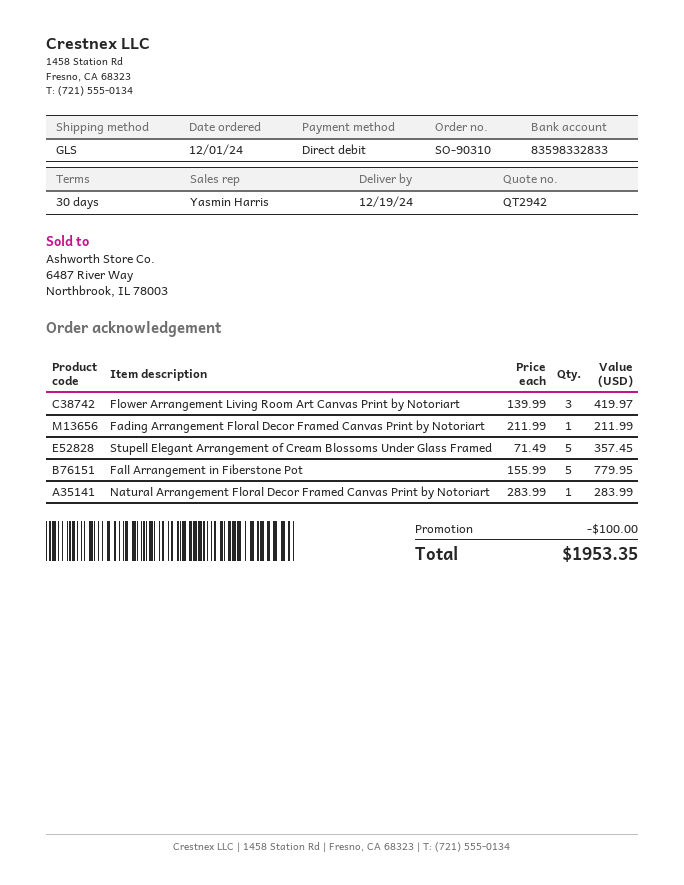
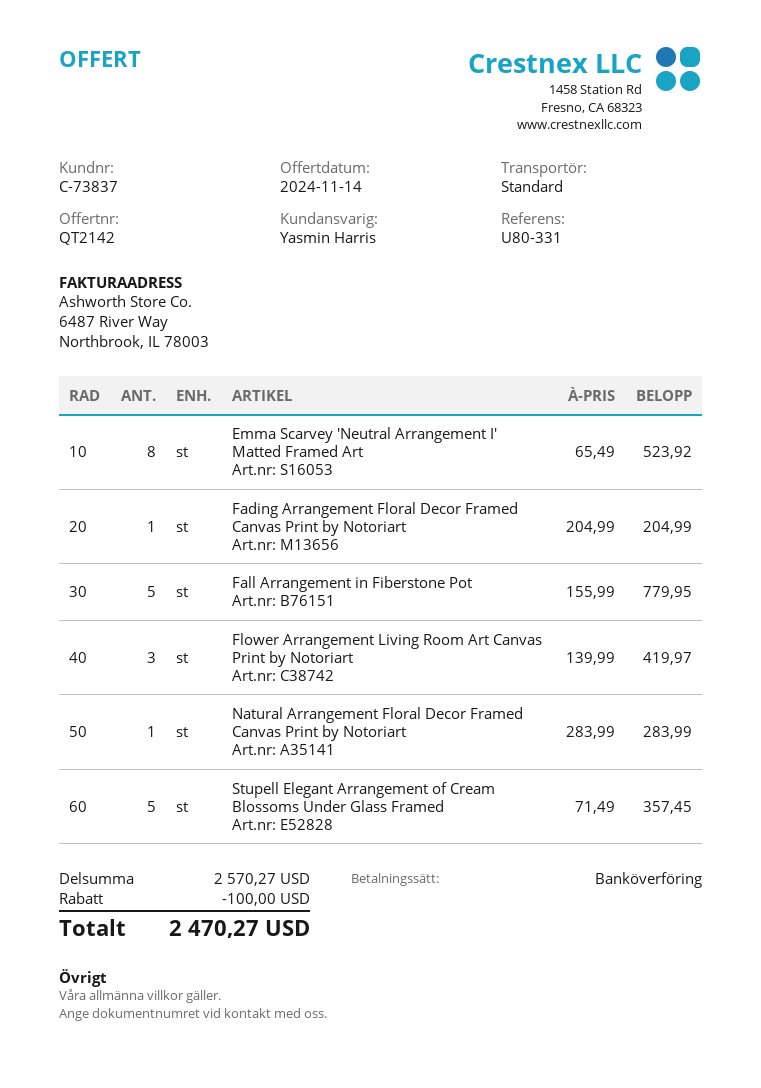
quote number: QT2942 -> QT2142
payment method: direct debit -> bank transfer
shipping method: GLS -> standard
Fading Arrangement Floral Decor Framed Canvas Print by Notoriart: 1 x 211.99 = 211.99 -> 1 x 204.99 = 204.99
Emma Scarvey 'Neutral Arrangement I' Matted Framed Art: none -> 8 x 65.49 = 523.92
total: 1953.35 -> 2470.27

